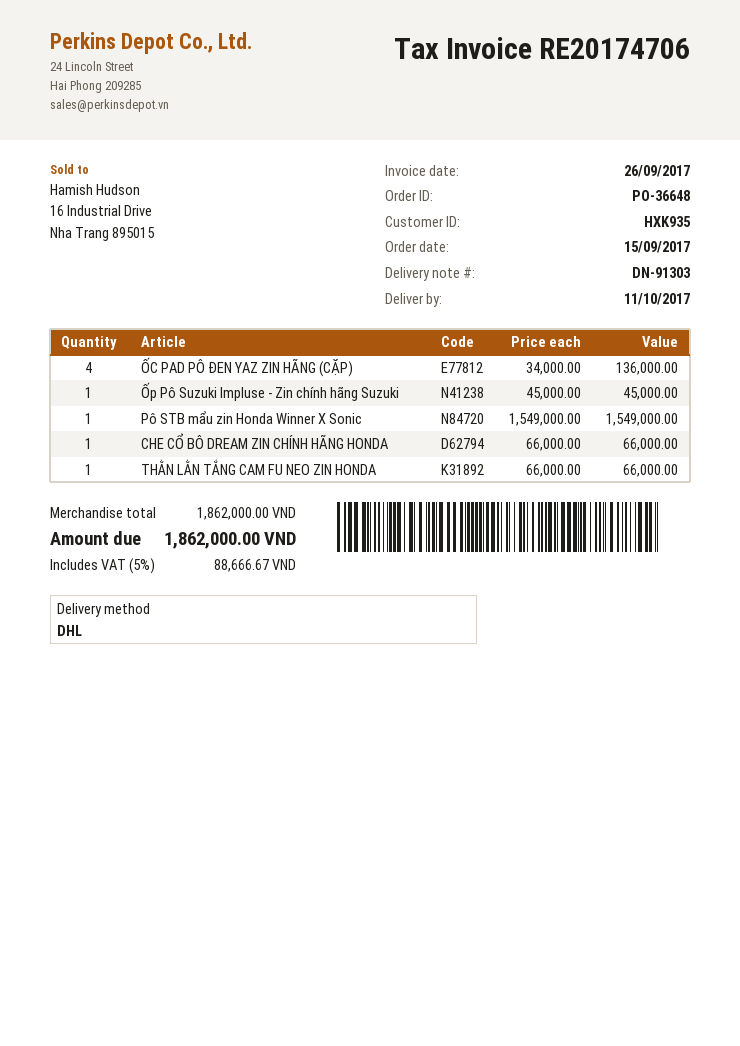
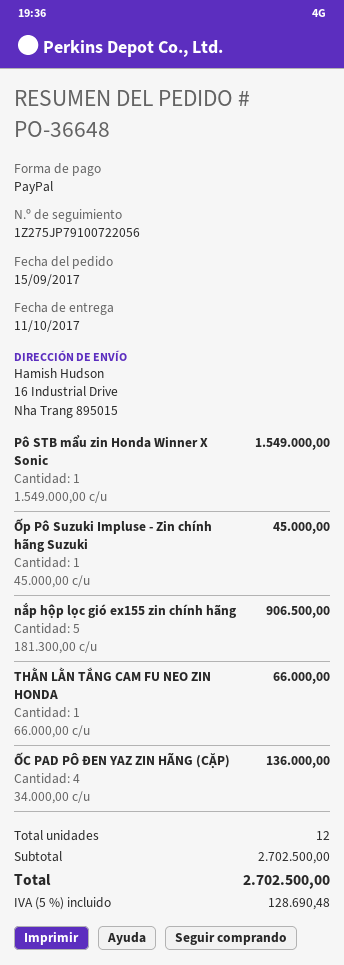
CHE CỔ BÔ DREAM ZIN CHÍNH HÃNG HONDA: 1 x 66000.00 = 66000.00 -> none
nắp hộp lọc gió ex155 zin chính hãng: none -> 5 x 181300.00 = 906500.00
subtotal: 1862000.00 -> 2702500.00
tax: 5% = 88666.67 -> 5% = 128690.48
total: 1862000.00 -> 2702500.00

